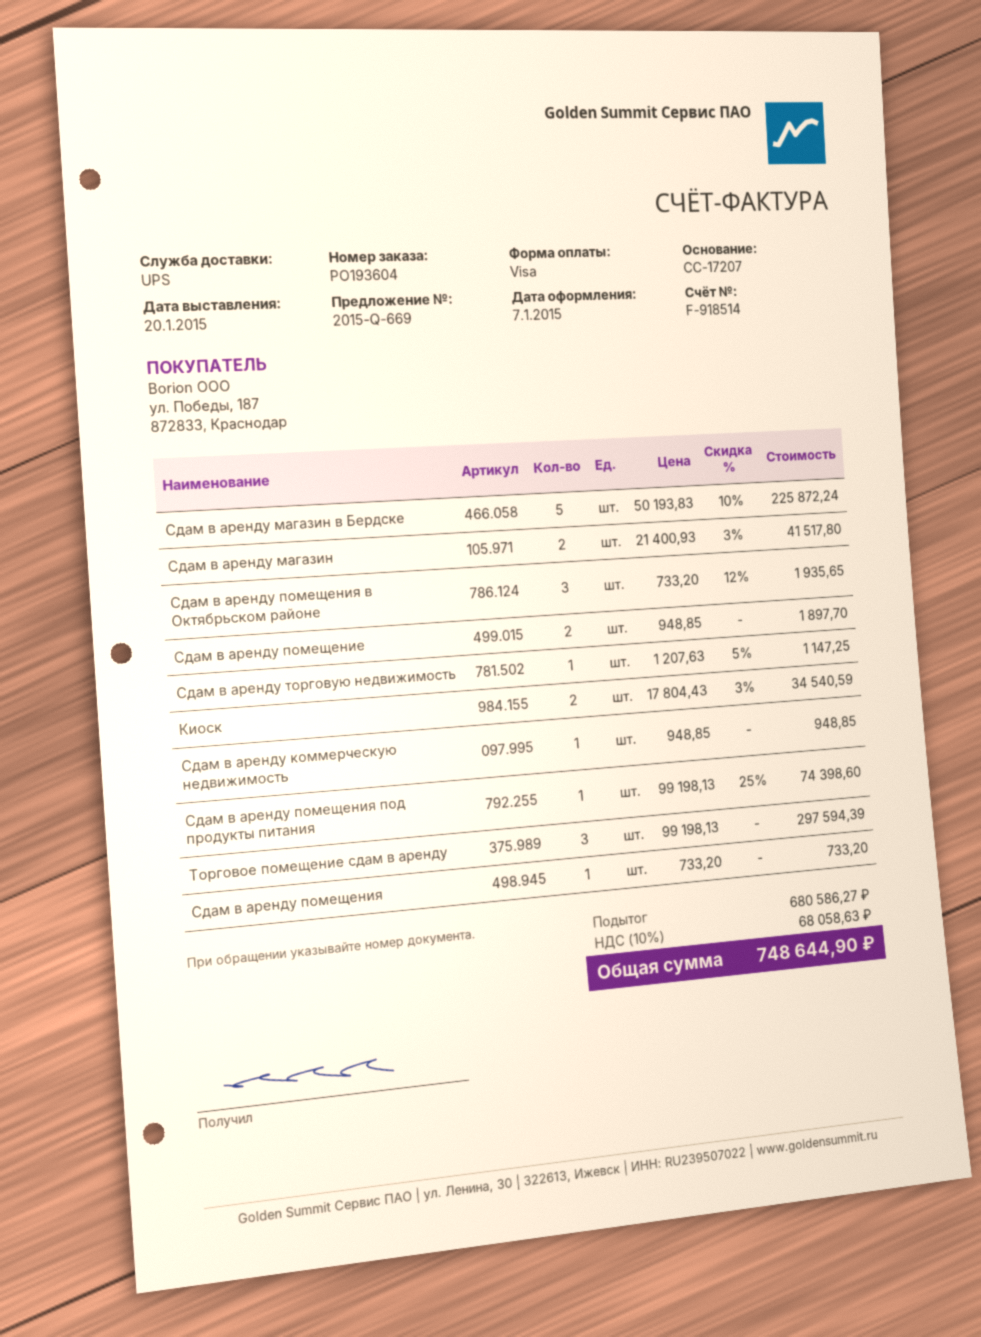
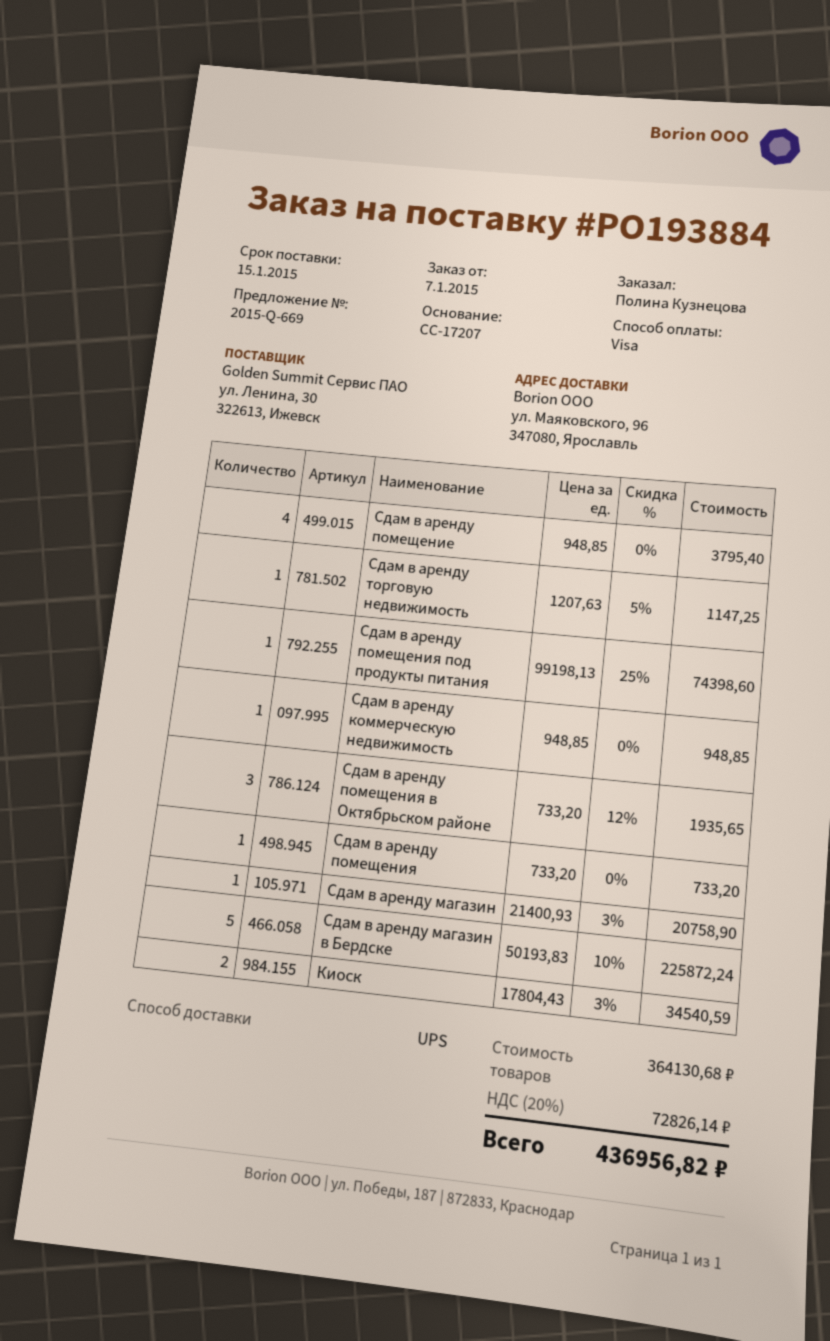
order number: PO193604 -> PO193884
Сдам в аренду магазин: 2 x 21400.93 - 3% = 41517.80 -> 1 x 21400.93 - 3% = 20758.90
Сдам в аренду помещение: 2 x 948.85 = 1897.70 -> 4 x 948.85 = 3795.40
Торговое помещение сдам в аренду: 3 x 99198.13 = 297594.39 -> none
subtotal: 680586.27 -> 364130.68
tax: 10% = 68058.63 -> 20% = 72826.14
total: 748644.90 -> 436956.82

